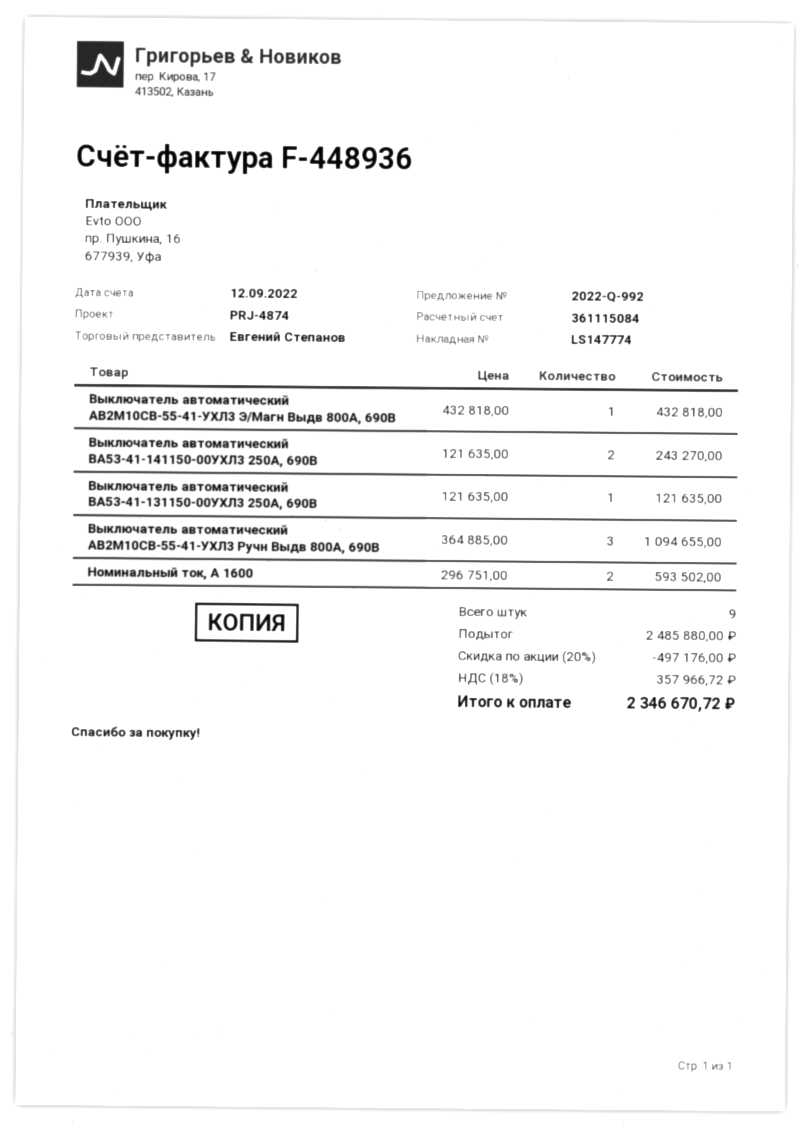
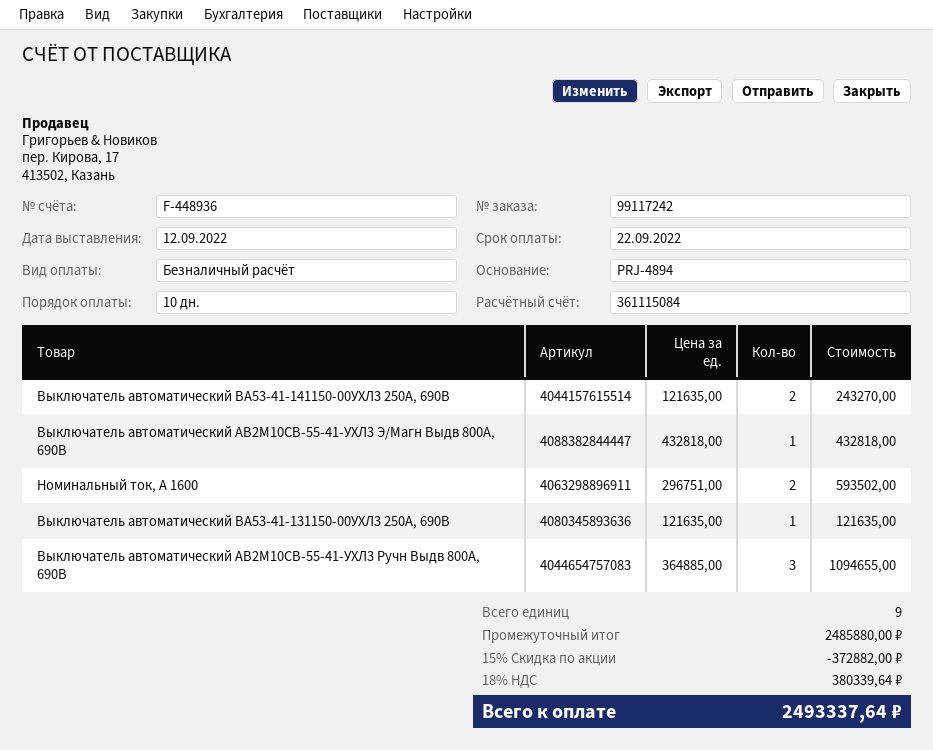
reference: PRJ-4874 -> PRJ-4894
discount: 20% = 497176.00 -> 15% = 372882.00
tax: 18% = 357966.72 -> 18% = 380339.64
total: 2346670.72 -> 2493337.64

